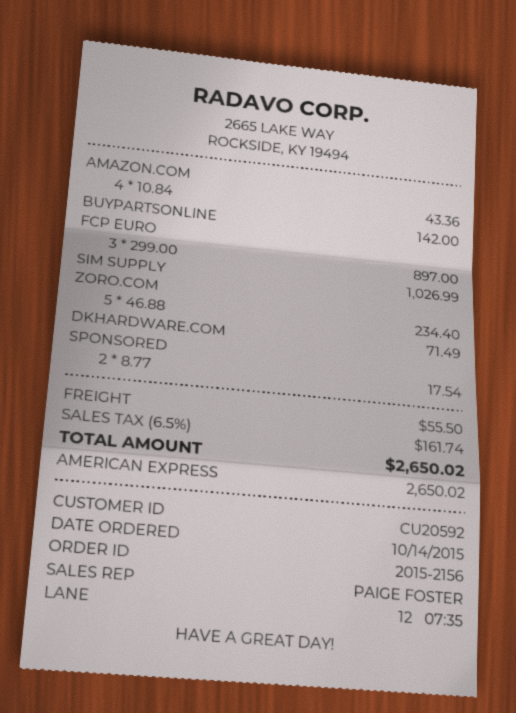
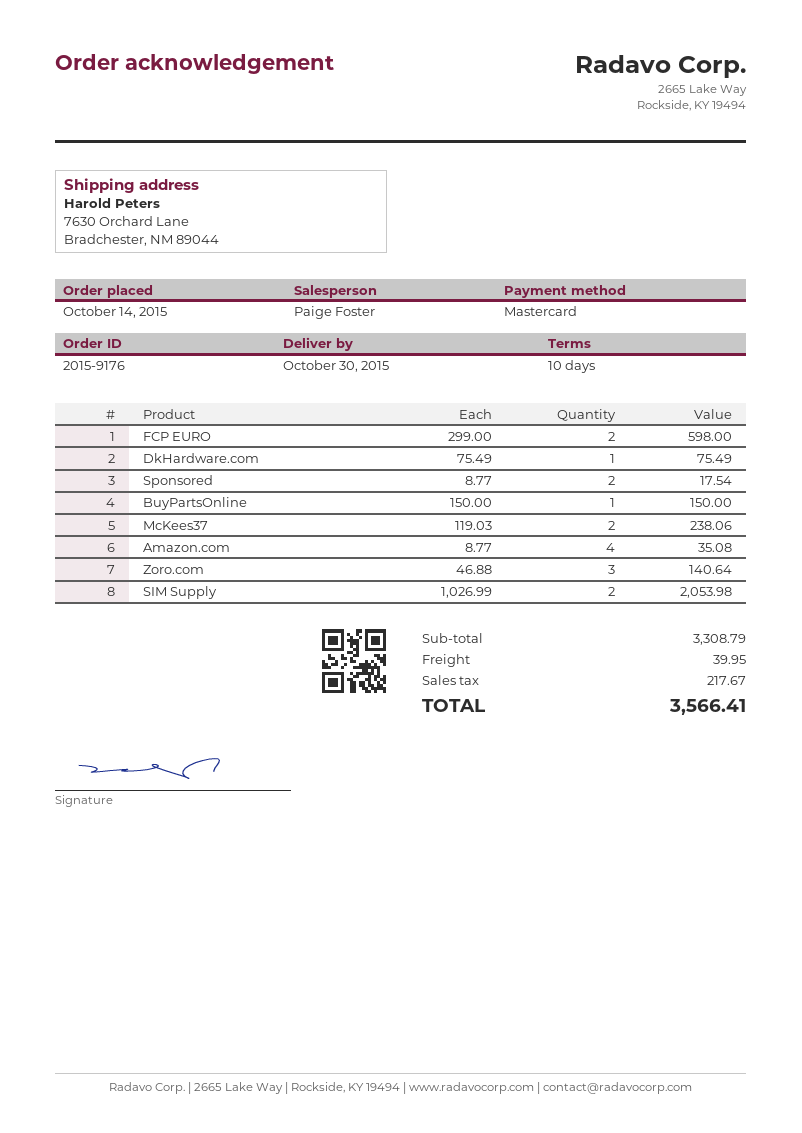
order number: 2015-2156 -> 2015-9176
payment method: American Express -> Mastercard
AMAZON.COM: 4 x 10.84 = 43.36 -> 4 x 8.77 = 35.08
BUYPARTSONLINE: 1 x 142.00 = 142.00 -> 1 x 150.00 = 150.00
FCP EURO: 3 x 299.00 = 897.00 -> 2 x 299.00 = 598.00
SIM SUPPLY: 1 x 1026.99 = 1026.99 -> 2 x 1026.99 = 2053.98
ZORO.COM: 5 x 46.88 = 234.40 -> 3 x 46.88 = 140.64
DKHARDWARE.COM: 1 x 71.49 = 71.49 -> 1 x 75.49 = 75.49
McKees37: none -> 2 x 119.03 = 238.06
shipping: 55.50 -> 39.95
tax: 161.74 -> 217.67
total: 2650.02 -> 3566.41

